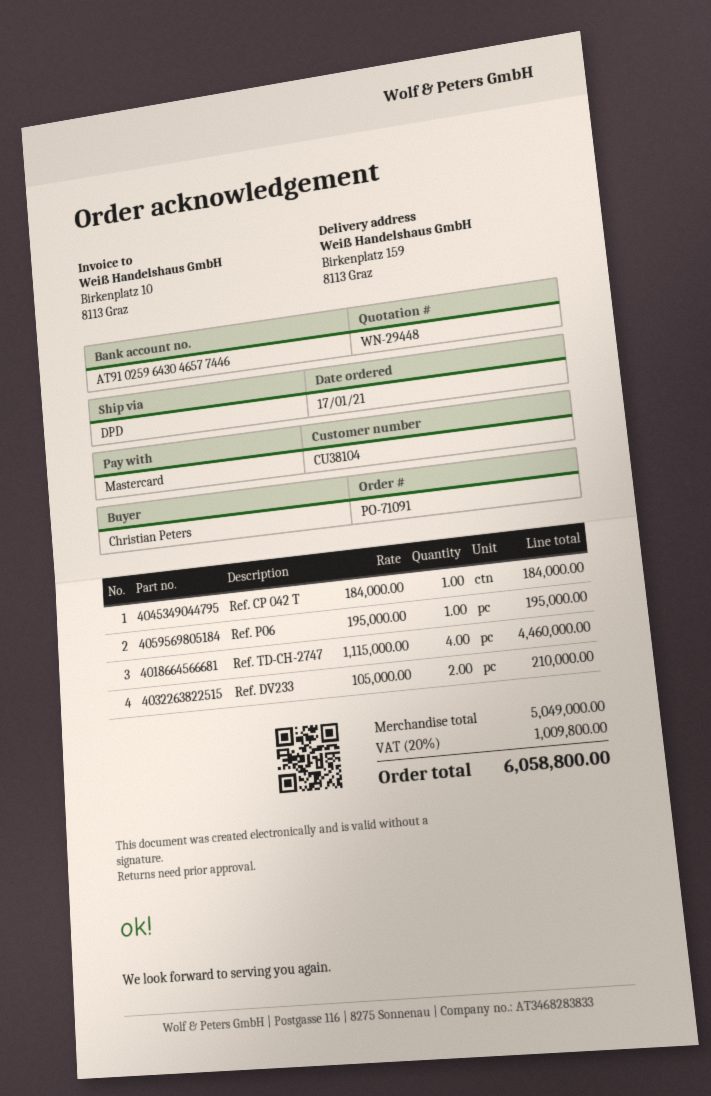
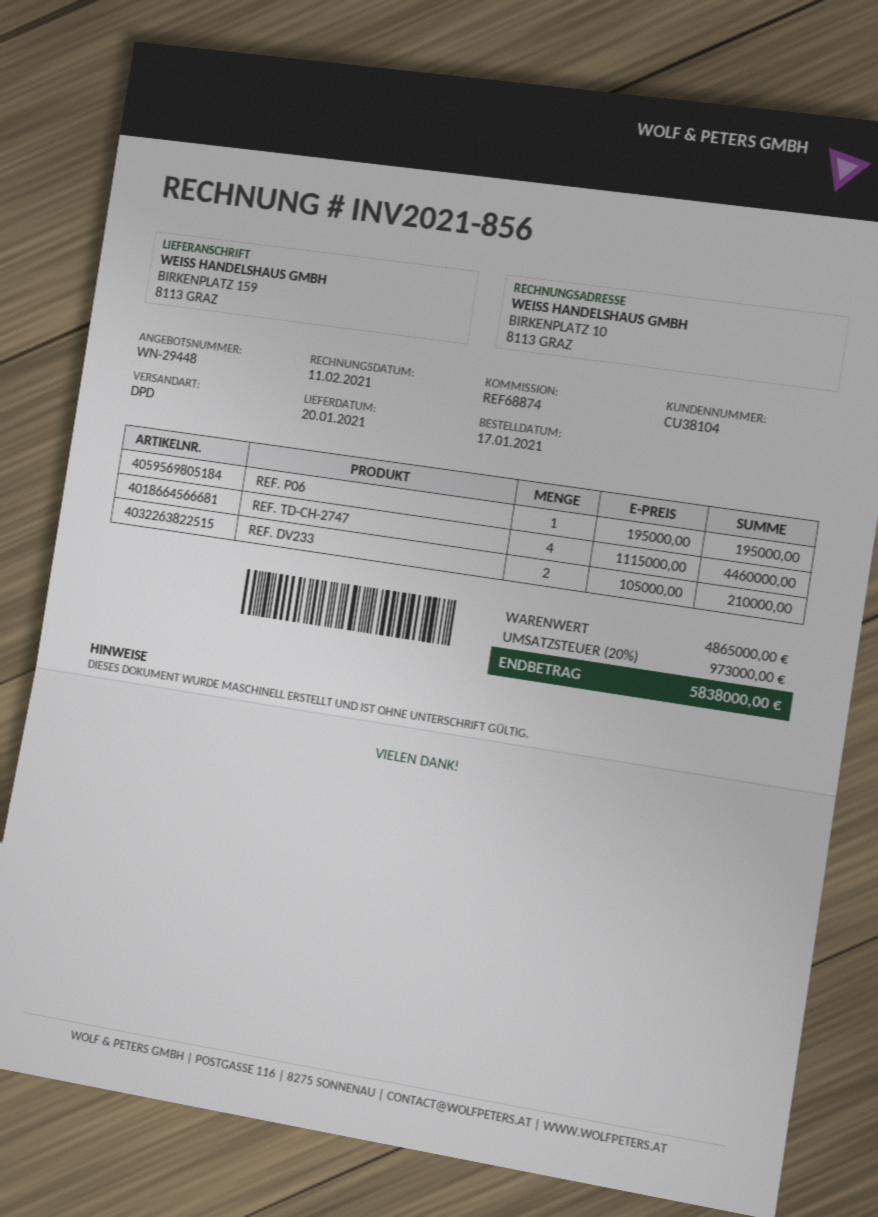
Ref. CP 042 T: 1 x 184000.00 = 184000.00 -> none
subtotal: 5049000.00 -> 4865000.00
tax: 20% = 1009800.00 -> 20% = 973000.00
total: 6058800.00 -> 5838000.00

